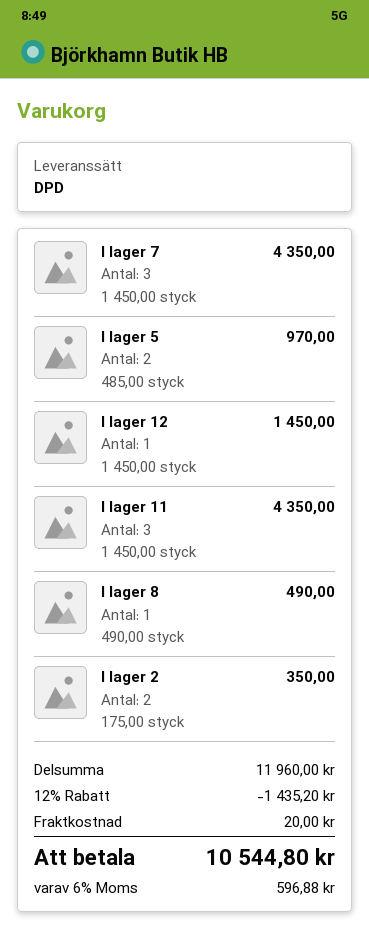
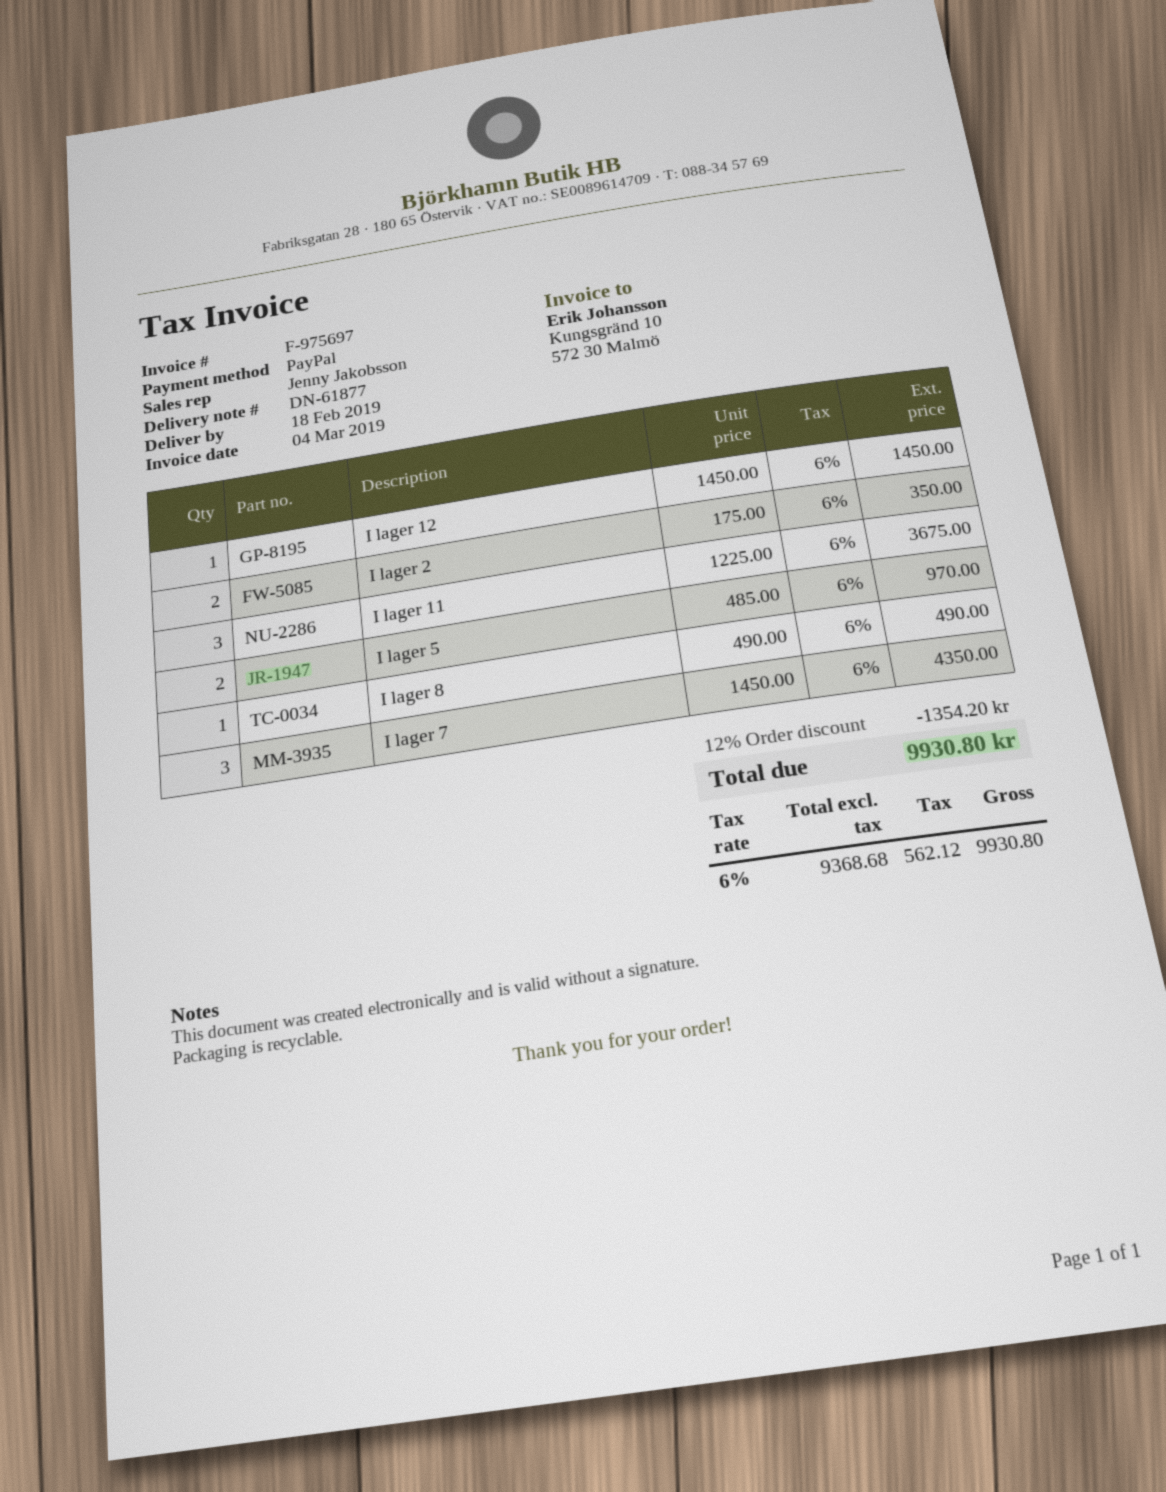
I lager 11: 3 x 1450.00 = 4350.00 -> 3 x 1225.00 = 3675.00
discount: 12% = 1435.20 -> 12% = 1354.20
shipping: 20.00 -> none
tax: 6% = 596.88 -> 6% = 562.12
total: 10544.80 -> 9930.80

